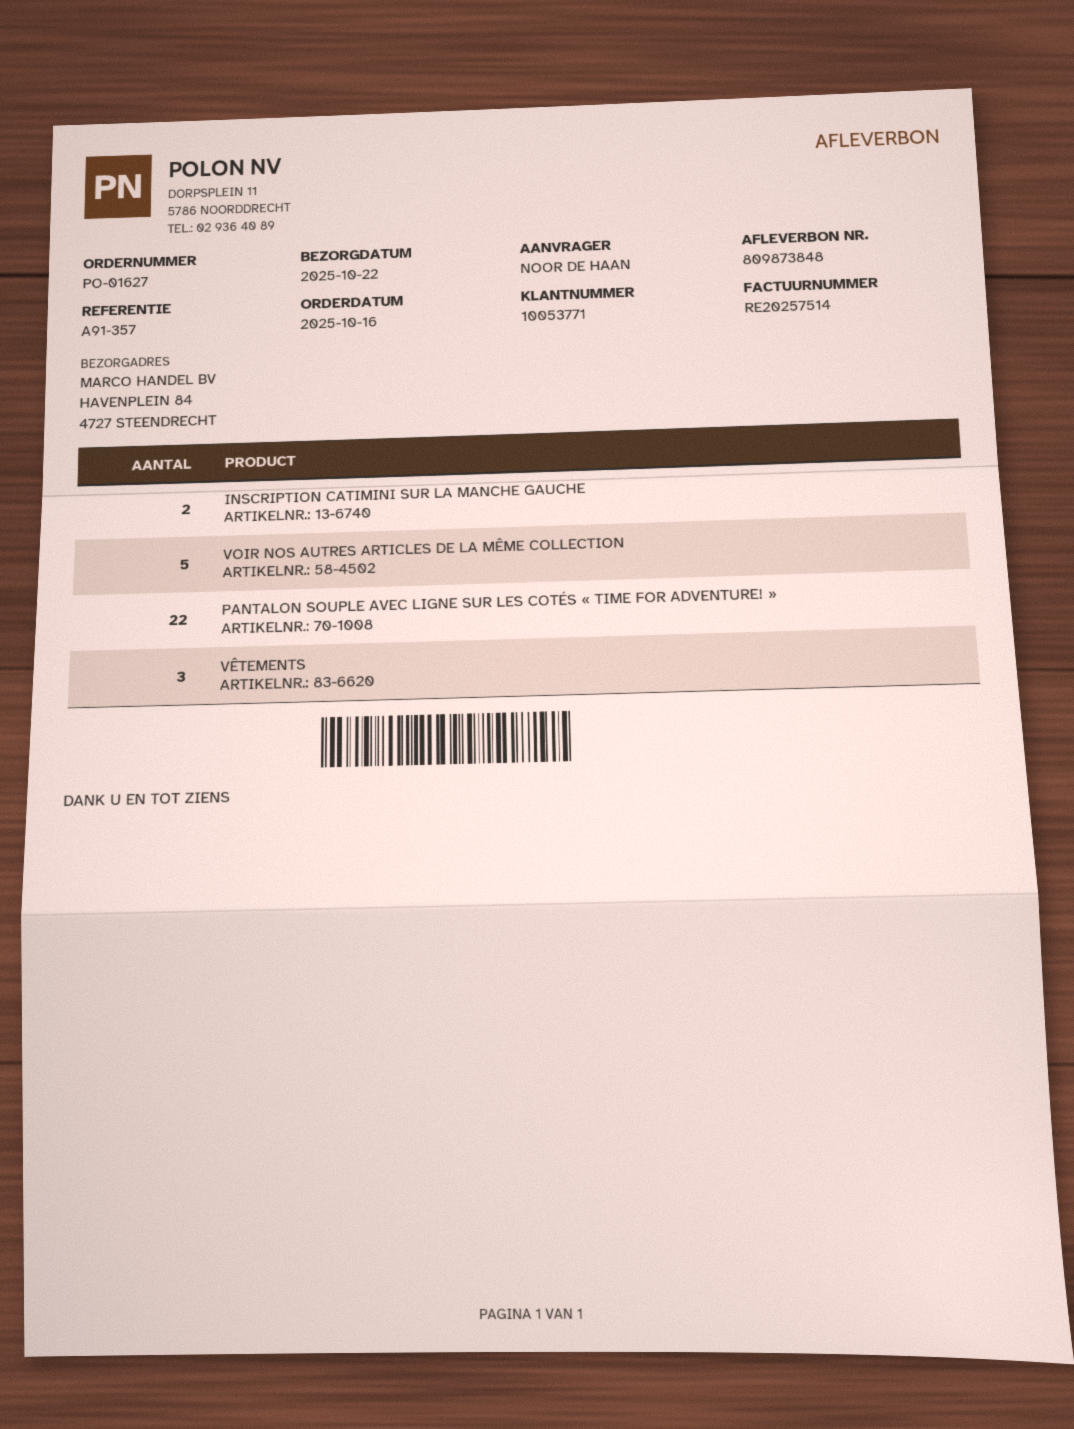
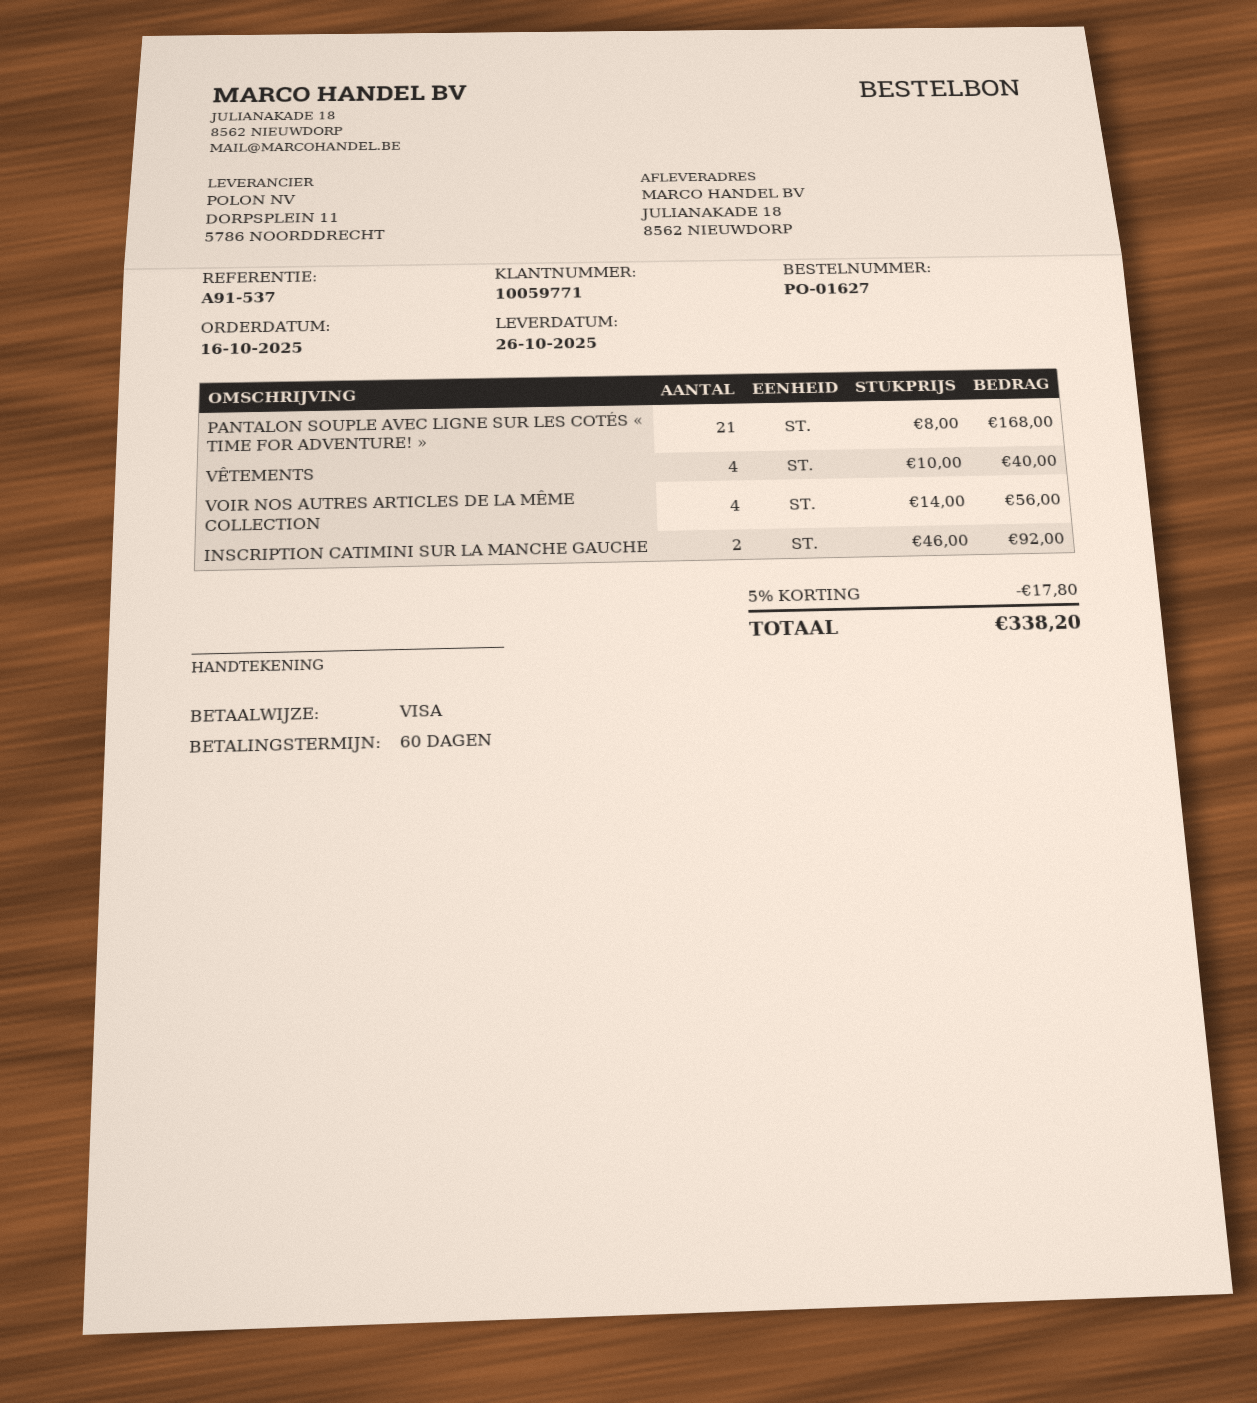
delivery date: 2025-10-22 -> 2025-10-26
customer number: 10053771 -> 10059771
reference: A91-357 -> A91-537
ship to: HAVENPLEIN 84, 4727 STEENDRECHT -> JULIANAKADE 18, 8562 NIEUWDORP
VOIR NOS AUTRES ARTICLES DE LA MÊME COLLECTION: 5 -> 4
PANTALON SOUPLE AVEC LIGNE SUR LES COTÉS « TIME FOR ADVENTURE! »: 22 -> 21
VÊTEMENTS: 3 -> 4

